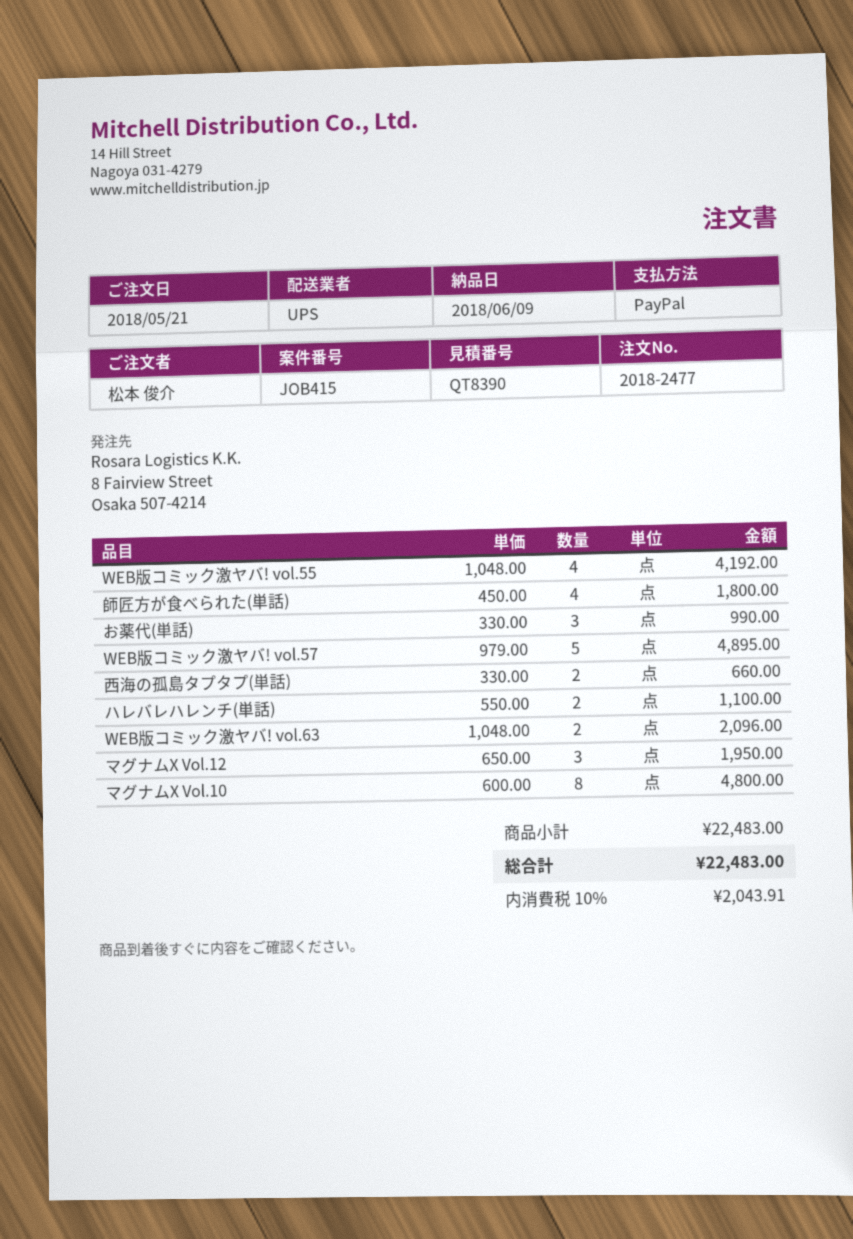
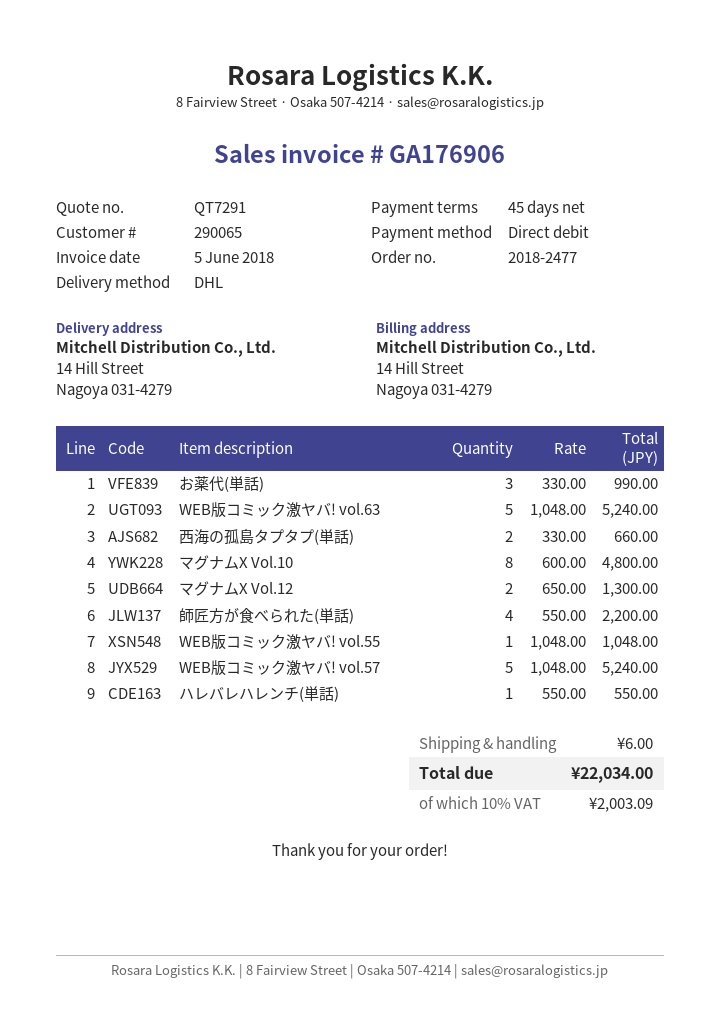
quote number: QT8390 -> QT7291
payment method: PayPal -> direct debit
shipping method: UPS -> DHL
WEB版コミック激ヤバ! vol.55: 4 x 1048.00 = 4192.00 -> 1 x 1048.00 = 1048.00
師匠方が食べられた(単話): 4 x 450.00 = 1800.00 -> 4 x 550.00 = 2200.00
WEB版コミック激ヤバ! vol.57: 5 x 979.00 = 4895.00 -> 5 x 1048.00 = 5240.00
ハレバレハレンチ(単話): 2 x 550.00 = 1100.00 -> 1 x 550.00 = 550.00
WEB版コミック激ヤバ! vol.63: 2 x 1048.00 = 2096.00 -> 5 x 1048.00 = 5240.00
マグナムX Vol.12: 3 x 650.00 = 1950.00 -> 2 x 650.00 = 1300.00
shipping: none -> 6.00
tax: 10% = 2043.91 -> 10% = 2003.09
total: 22483.00 -> 22034.00

